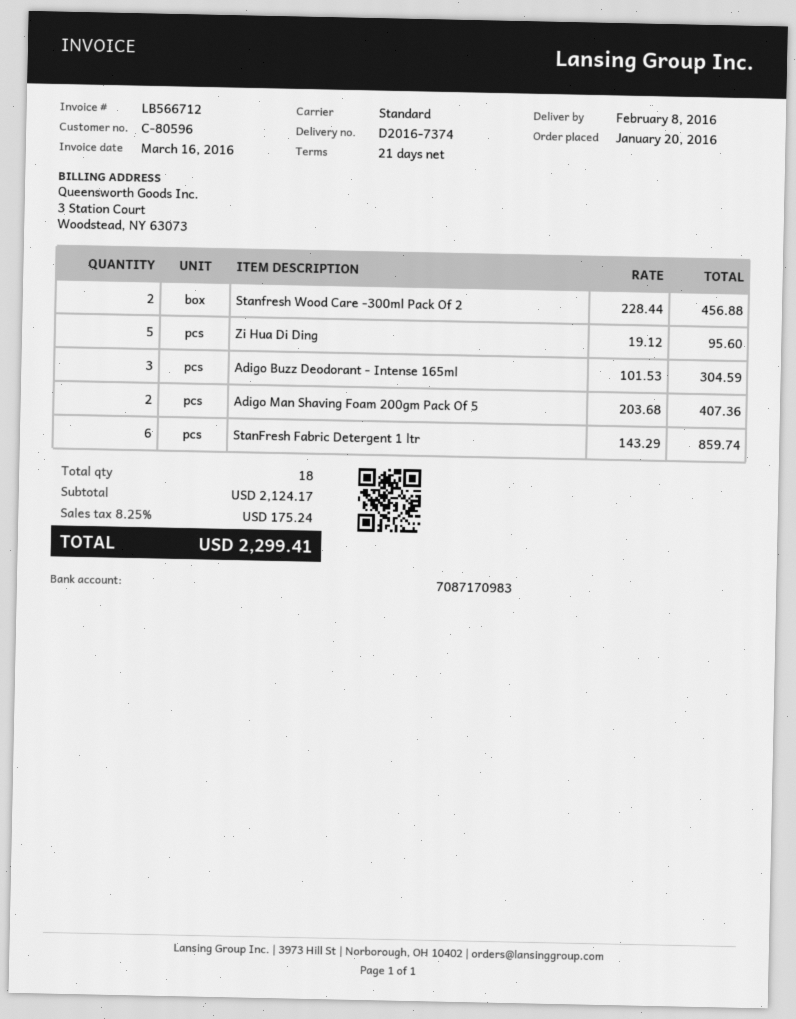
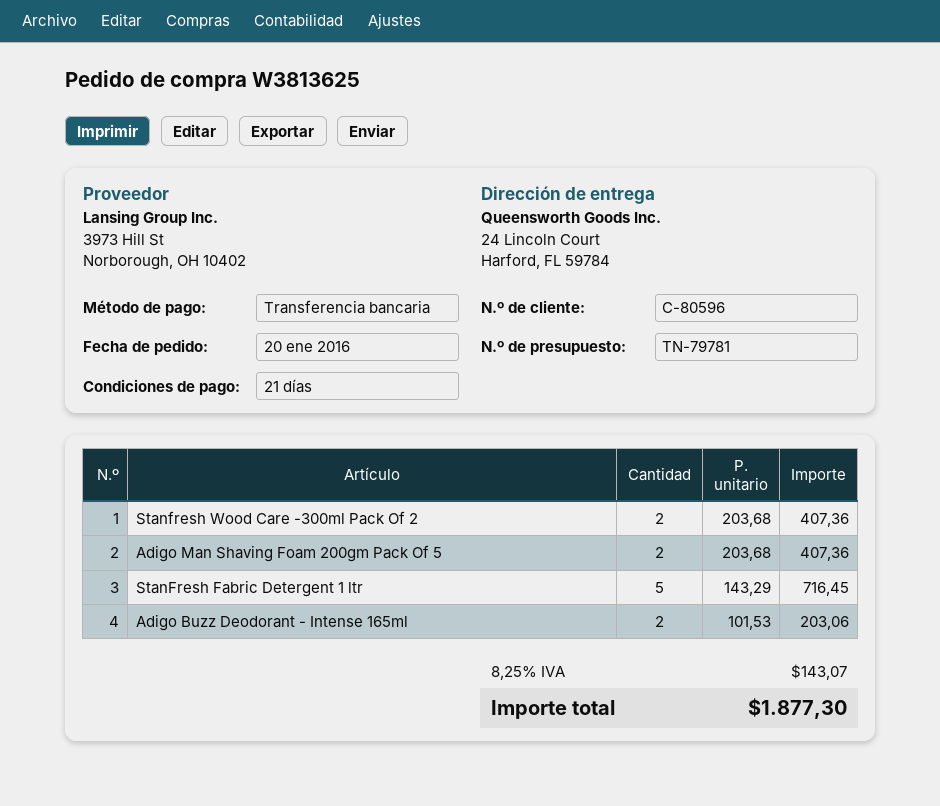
Stanfresh Wood Care -300ml Pack Of 2: 2 x 228.44 = 456.88 -> 2 x 203.68 = 407.36
Zi Hua Di Ding: 5 x 19.12 = 95.60 -> none
Adigo Buzz Deodorant - Intense 165ml: 3 x 101.53 = 304.59 -> 2 x 101.53 = 203.06
StanFresh Fabric Detergent 1 ltr: 6 x 143.29 = 859.74 -> 5 x 143.29 = 716.45
tax: 8.25% = 175.24 -> 8.25% = 143.07
total: 2299.41 -> 1877.30

